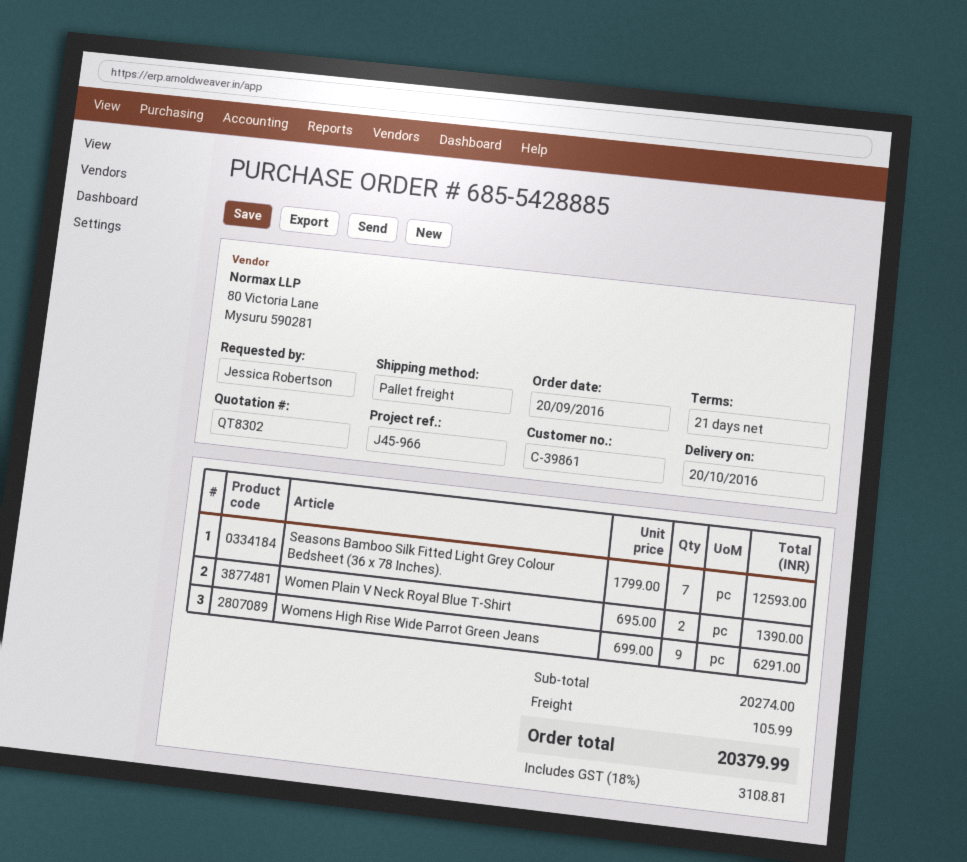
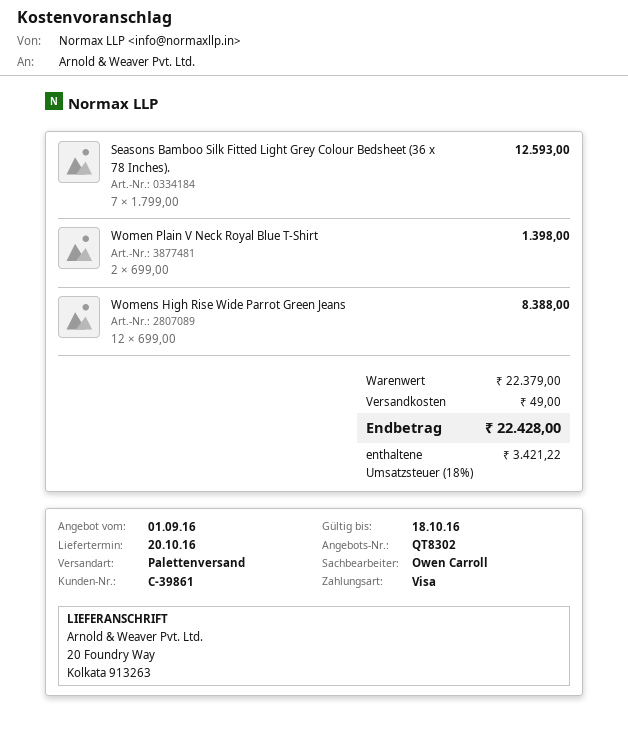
Women Plain V Neck Royal Blue T-Shirt: 2 x 695.00 = 1390.00 -> 2 x 699.00 = 1398.00
Womens High Rise Wide Parrot Green Jeans: 9 x 699.00 = 6291.00 -> 12 x 699.00 = 8388.00
subtotal: 20274.00 -> 22379.00
shipping: 105.99 -> 49.00
tax: 18% = 3108.81 -> 18% = 3421.22
total: 20379.99 -> 22428.00

